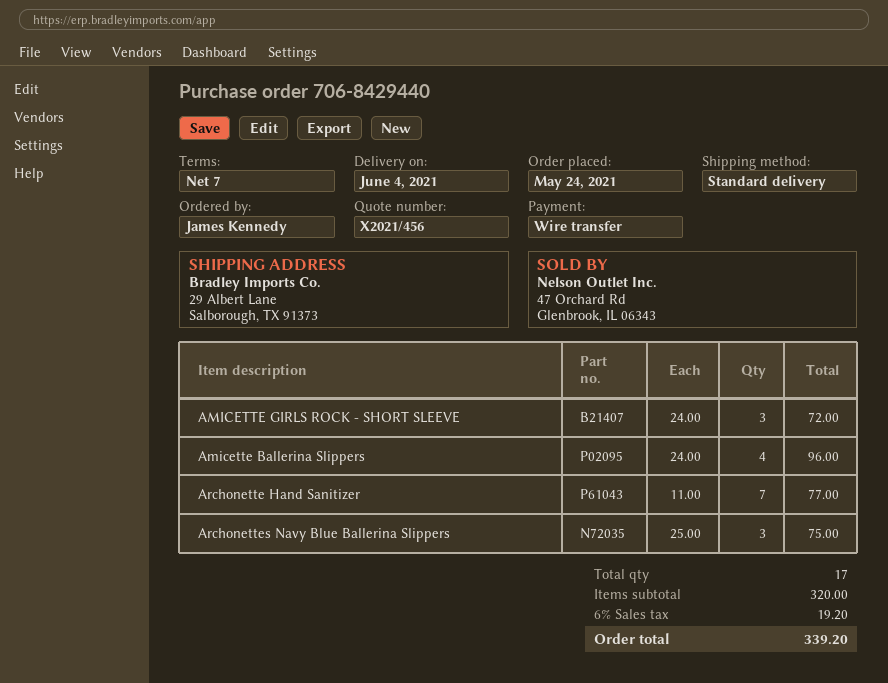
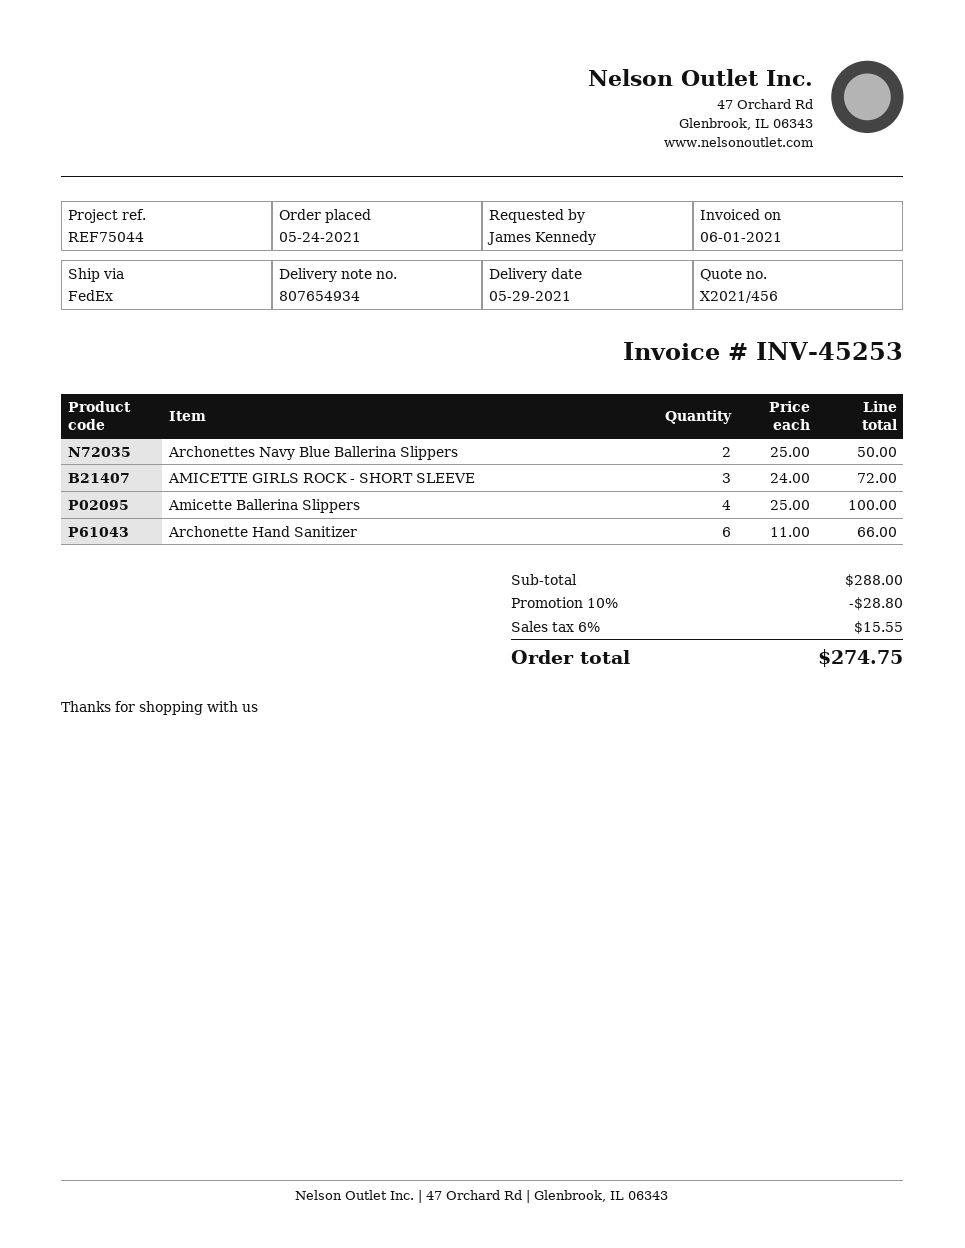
delivery date: 2021-06-04 -> 2021-05-29
shipping method: standard -> FedEx
Amicette Ballerina Slippers: 4 x 24.00 = 96.00 -> 4 x 25.00 = 100.00
Archonette Hand Sanitizer: 7 x 11.00 = 77.00 -> 6 x 11.00 = 66.00
Archonettes Navy Blue Ballerina Slippers: 3 x 25.00 = 75.00 -> 2 x 25.00 = 50.00
subtotal: 320.00 -> 288.00
discount: none -> 10% = 28.80
tax: 6% = 19.20 -> 6% = 15.55
total: 339.20 -> 274.75

